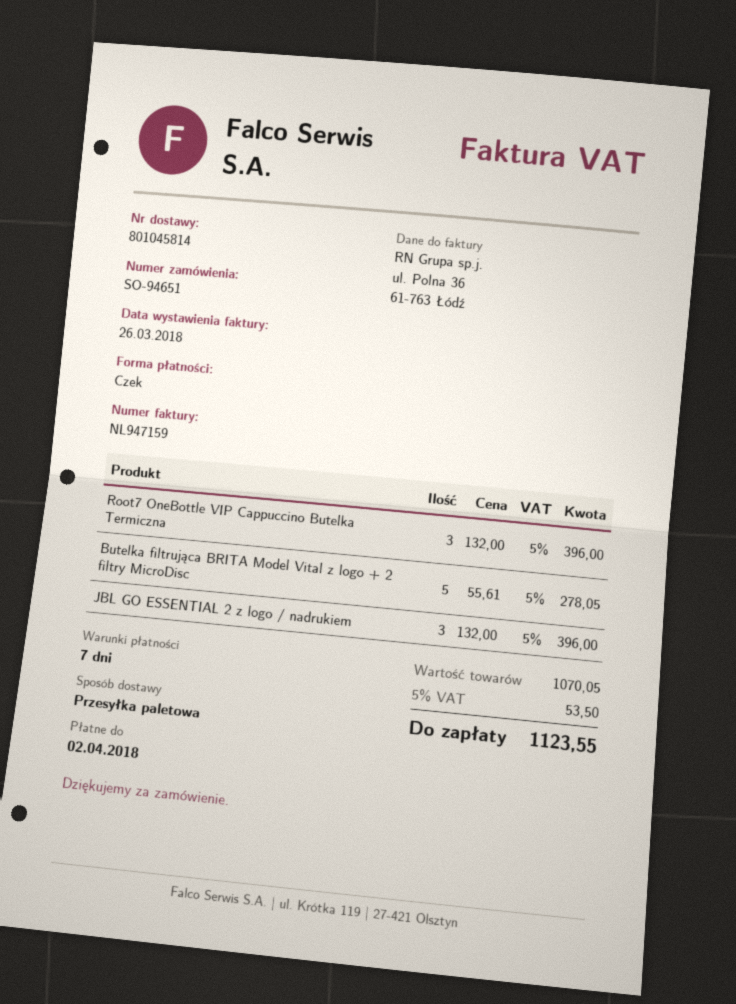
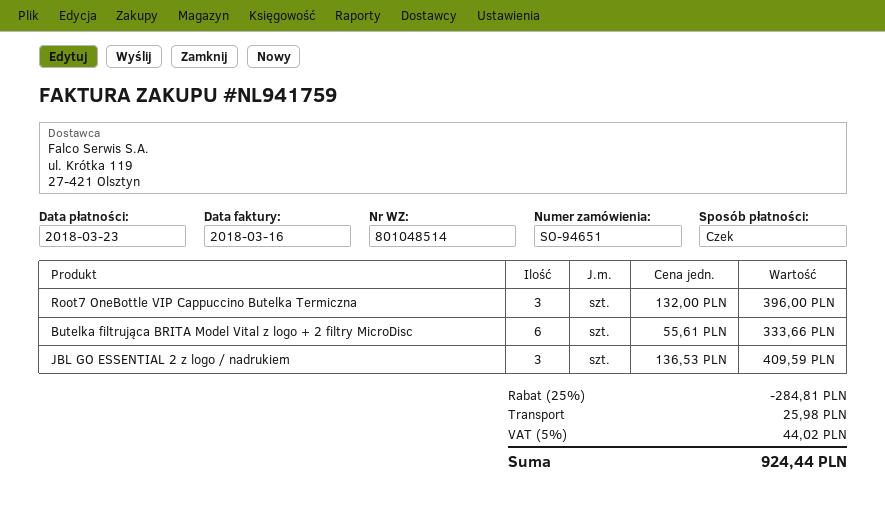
delivery note number: 801045814 -> 801048514
invoice number: NL947159 -> NL941759
invoice date: 2018-03-26 -> 2018-03-16
due date: 2018-04-02 -> 2018-03-23
Butelka filtrująca BRITA Model Vital z logo + 2 filtry MicroDisc: 5 x 55.61 = 278.05 -> 6 x 55.61 = 333.66
JBL GO ESSENTIAL 2 z logo / nadrukiem: 3 x 132.00 = 396.00 -> 3 x 136.53 = 409.59
discount: none -> 25% = 284.81
shipping: none -> 25.98
tax: 5% = 53.50 -> 5% = 44.02
total: 1123.55 -> 924.44

